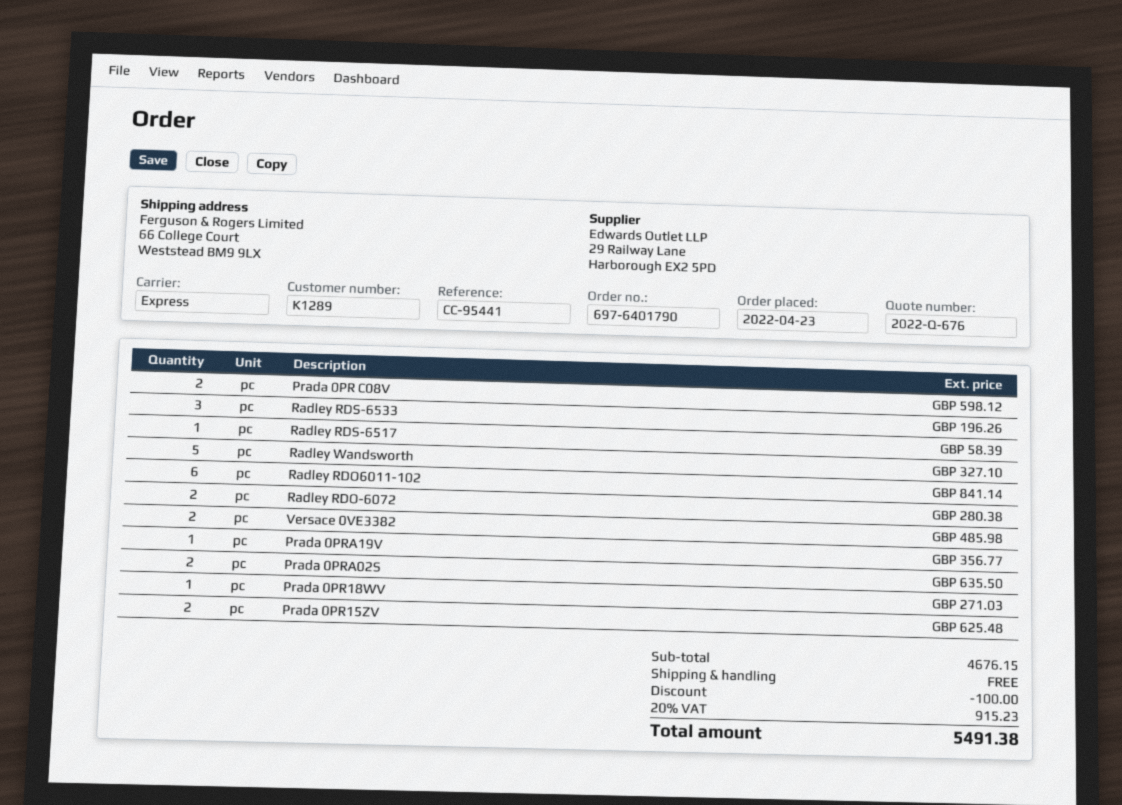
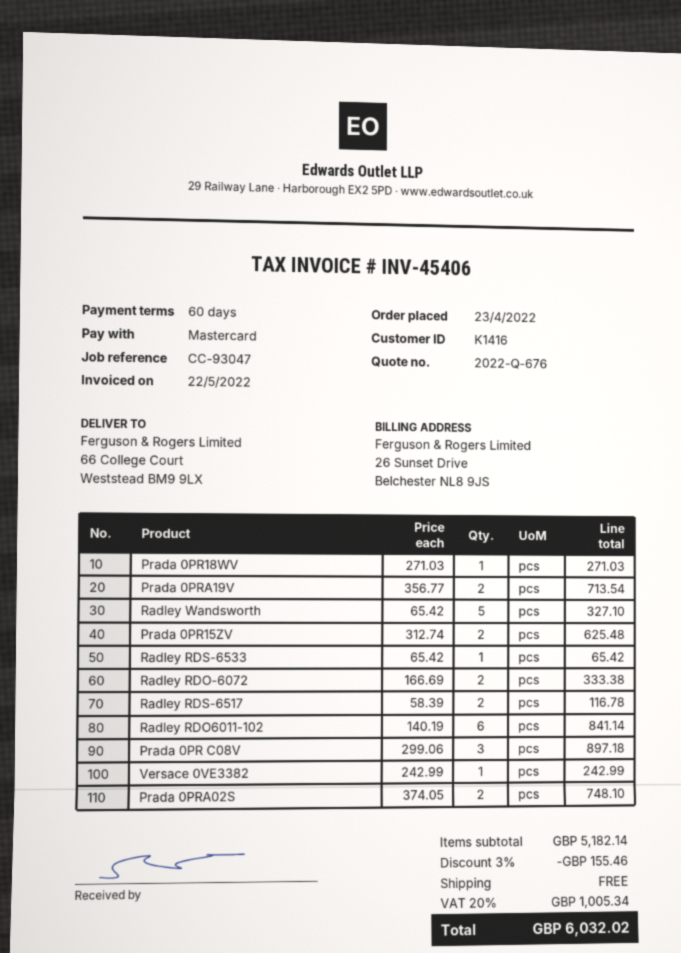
customer number: K1289 -> K1416
reference: CC-95441 -> CC-93047
Prada 0PR C08V: 2 for 598.12 -> 3 for 897.18
Radley RDS-6533: 3 for 196.26 -> 1 for 65.42
Radley RDS-6517: 1 for 58.39 -> 2 for 116.78
Radley RDO-6072: 2 for 280.38 -> 2 for 333.38
Versace 0VE3382: 2 for 485.98 -> 1 for 242.99
Prada 0PRA19V: 1 for 356.77 -> 2 for 713.54
Prada 0PRA02S: 2 for 635.50 -> 2 for 748.10
subtotal: 4676.15 -> 5182.14
discount: 100.00 -> 155.46
tax: 20% = 915.23 -> 20% = 1005.34
total: 5491.38 -> 6032.02

